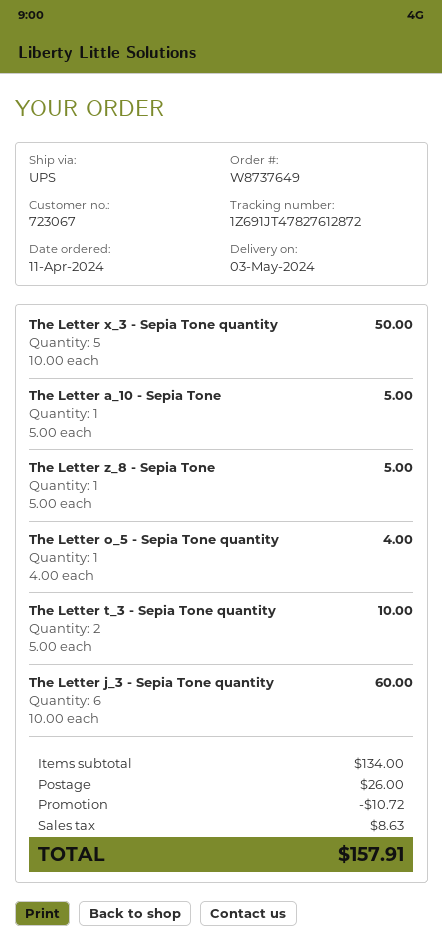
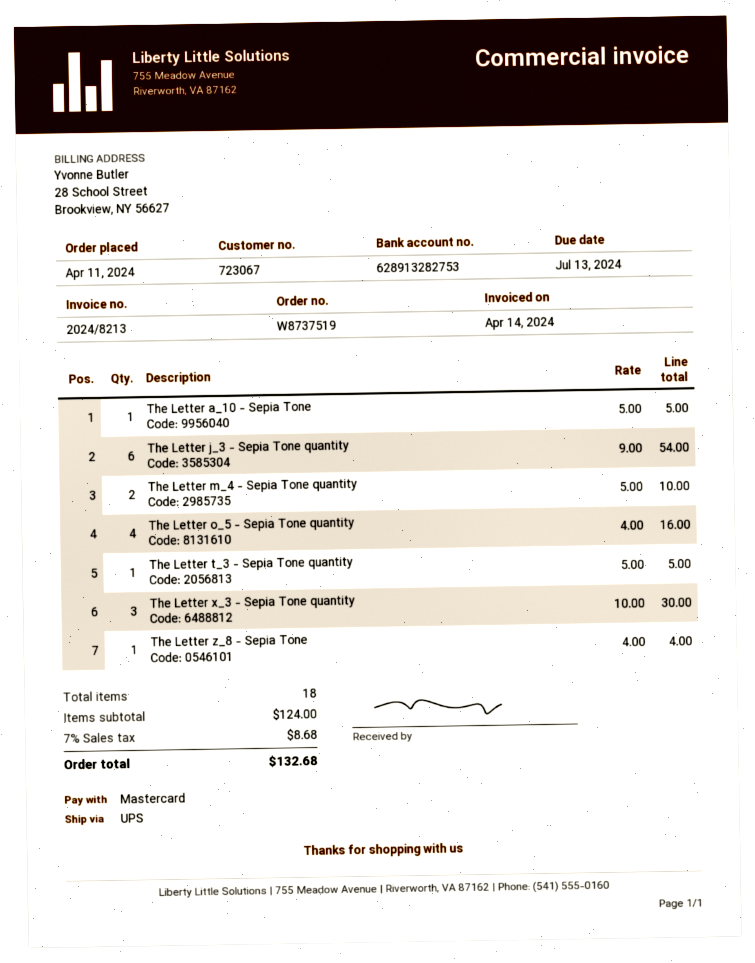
order number: W8737649 -> W8737519
The Letter x_3 - Sepia Tone quantity: 5 x 10.00 = 50.00 -> 3 x 10.00 = 30.00
The Letter z_8 - Sepia Tone: 1 x 5.00 = 5.00 -> 1 x 4.00 = 4.00
The Letter o_5 - Sepia Tone quantity: 1 x 4.00 = 4.00 -> 4 x 4.00 = 16.00
The Letter t_3 - Sepia Tone quantity: 2 x 5.00 = 10.00 -> 1 x 5.00 = 5.00
The Letter j_3 - Sepia Tone quantity: 6 x 10.00 = 60.00 -> 6 x 9.00 = 54.00
The Letter m_4 - Sepia Tone quantity: none -> 2 x 5.00 = 10.00
subtotal: 134.00 -> 124.00
discount: 10.72 -> none
shipping: 26.00 -> none
tax: 8.63 -> 8.68
total: 157.91 -> 132.68

